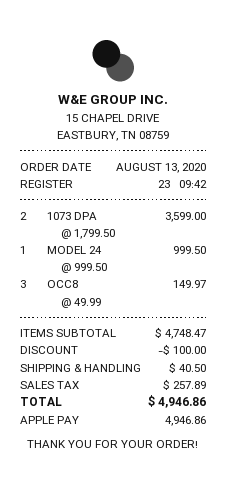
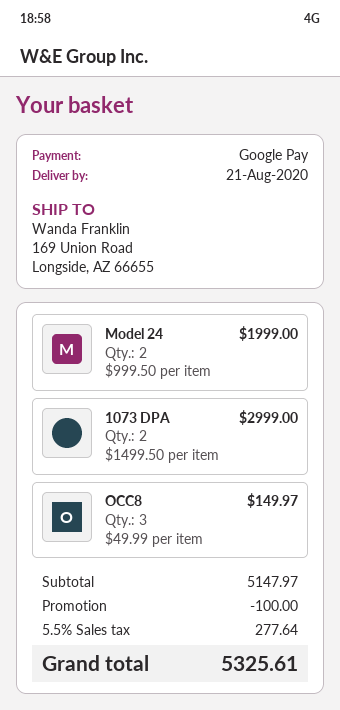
payment method: Apple Pay -> Google Pay
1073 DPA: 2 x 1799.50 = 3599.00 -> 2 x 1499.50 = 2999.00
MODEL 24: 1 x 999.50 = 999.50 -> 2 x 999.50 = 1999.00
subtotal: 4748.47 -> 5147.97
shipping: 40.50 -> none
tax: 257.89 -> 277.64
total: 4946.86 -> 5325.61

